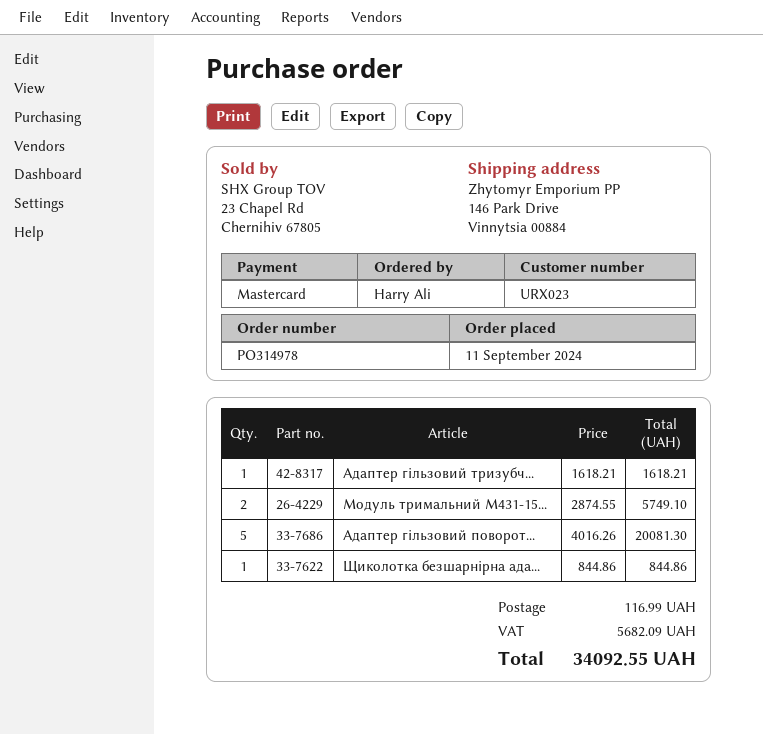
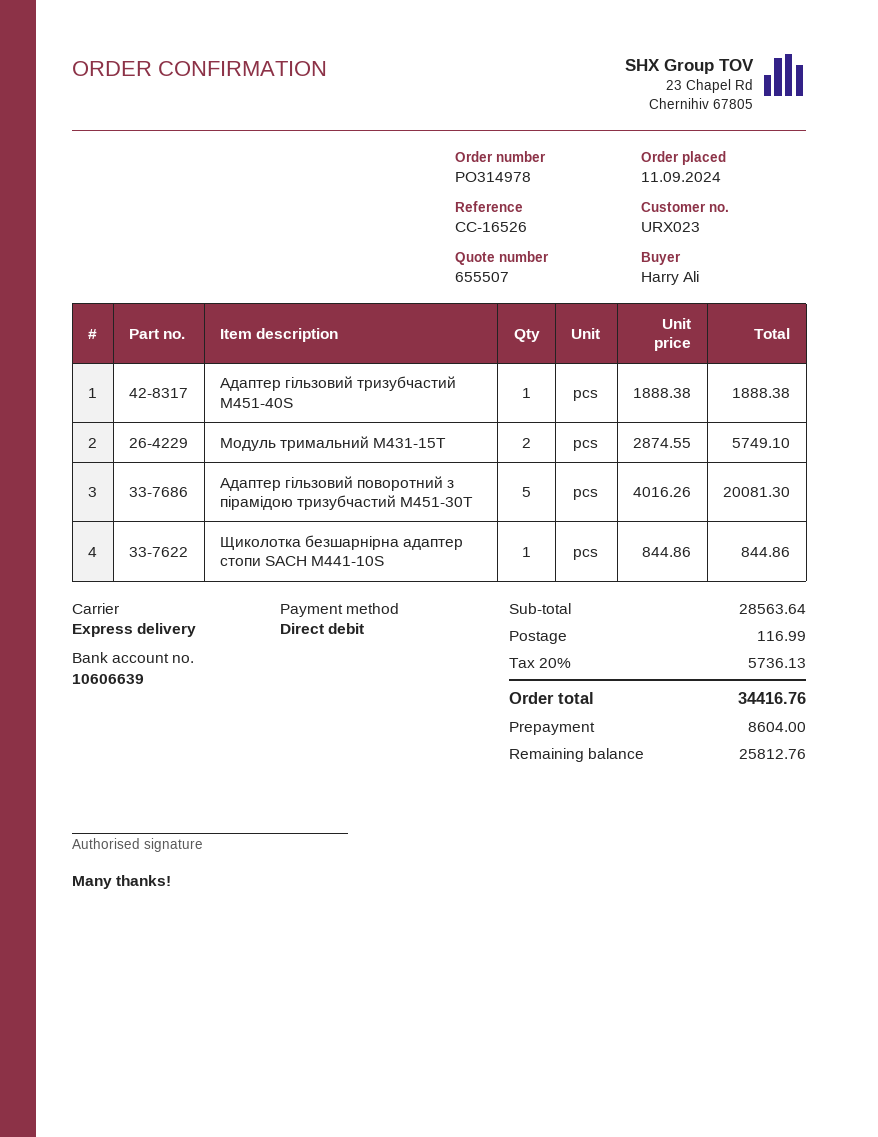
payment method: Mastercard -> direct debit
Адаптер гільзовий тризубч...: 1 x 1618.21 = 1618.21 -> 1 x 1888.38 = 1888.38
tax: 5682.09 -> 5736.13
total: 34092.55 -> 34416.76

